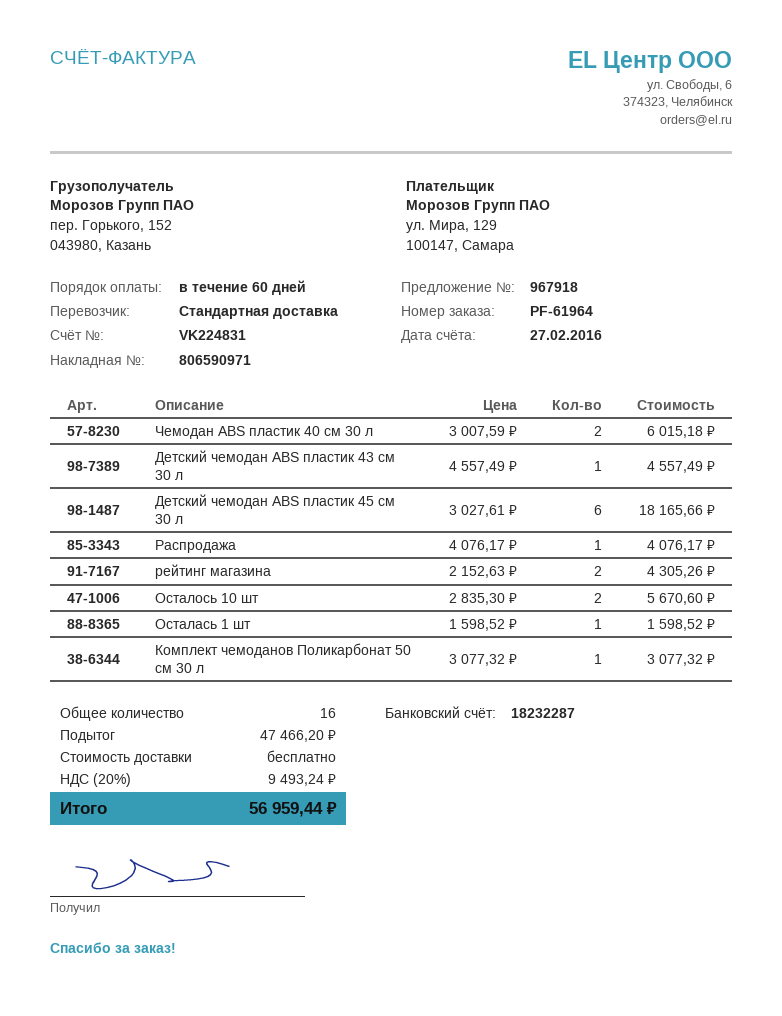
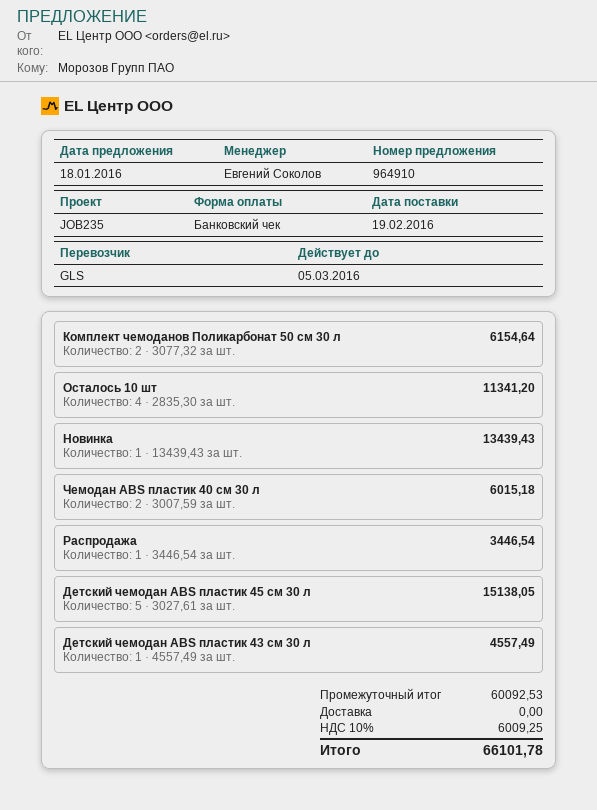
quote number: 967918 -> 964910
shipping method: standard -> GLS
Детский чемодан ABS пластик 45 см 30 л: 6 x 3027.61 = 18165.66 -> 5 x 3027.61 = 15138.05
Распродажа: 1 x 4076.17 = 4076.17 -> 1 x 3446.54 = 3446.54
рейтинг магазина: 2 x 2152.63 = 4305.26 -> none
Осталось 10 шт: 2 x 2835.30 = 5670.60 -> 4 x 2835.30 = 11341.20
Осталась 1 шт: 1 x 1598.52 = 1598.52 -> none
Комплект чемоданов Поликарбонат 50 см 30 л: 1 x 3077.32 = 3077.32 -> 2 x 3077.32 = 6154.64
Новинка: none -> 1 x 13439.43 = 13439.43
subtotal: 47466.20 -> 60092.53
tax: 20% = 9493.24 -> 10% = 6009.25
total: 56959.44 -> 66101.78

